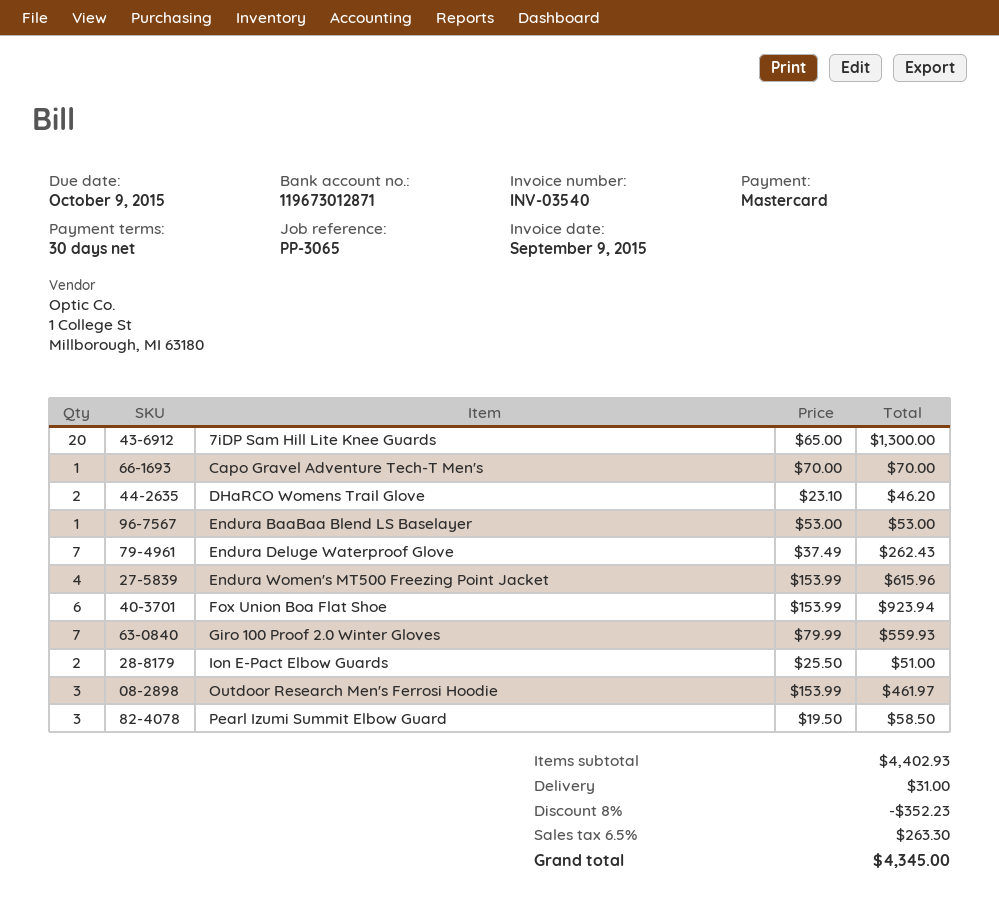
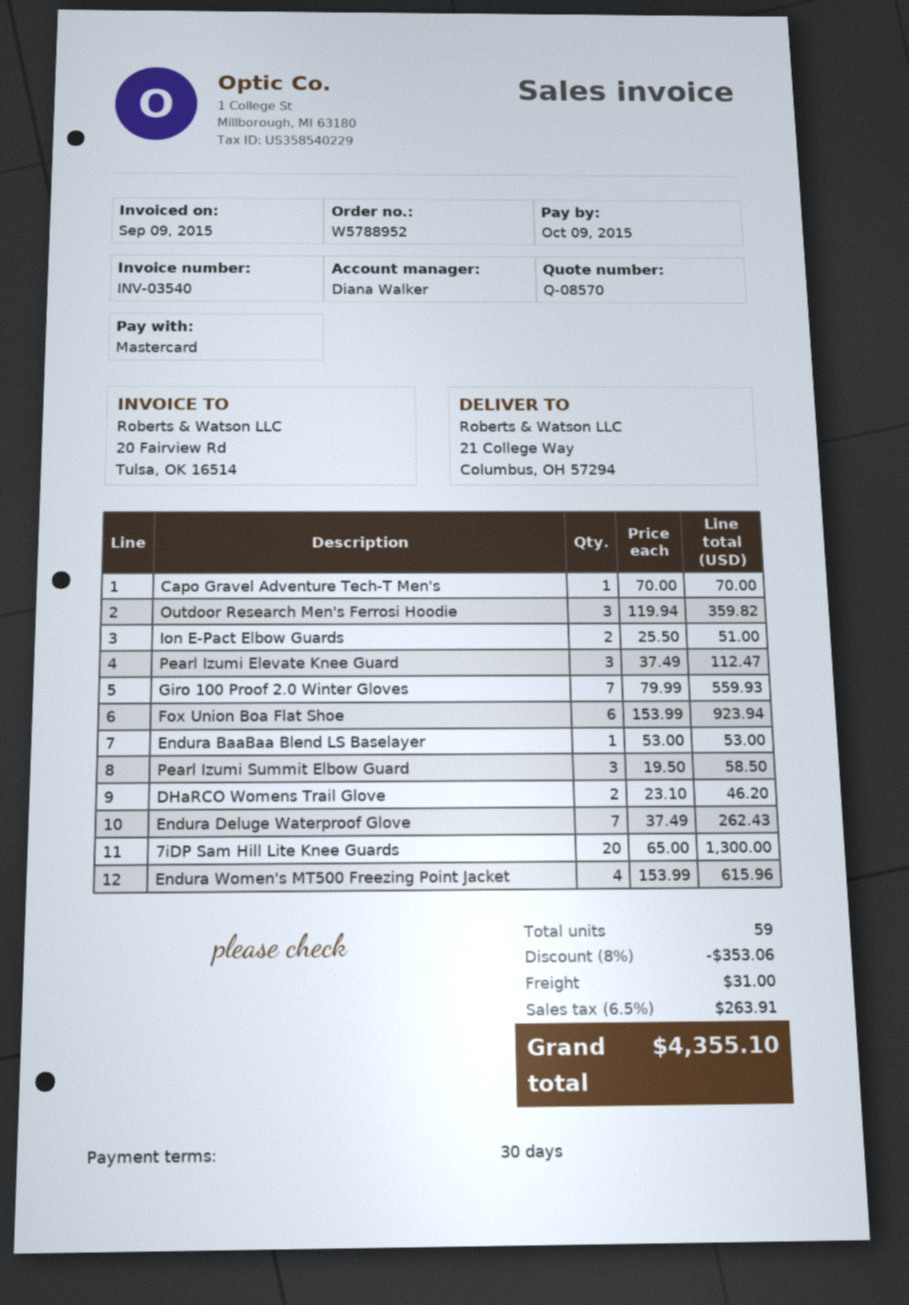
Outdoor Research Men's Ferrosi Hoodie: 3 x 153.99 = 461.97 -> 3 x 119.94 = 359.82
Pearl Izumi Elevate Knee Guard: none -> 3 x 37.49 = 112.47
discount: 8% = 352.23 -> 8% = 353.06
tax: 6.5% = 263.30 -> 6.5% = 263.91
total: 4345.00 -> 4355.10

